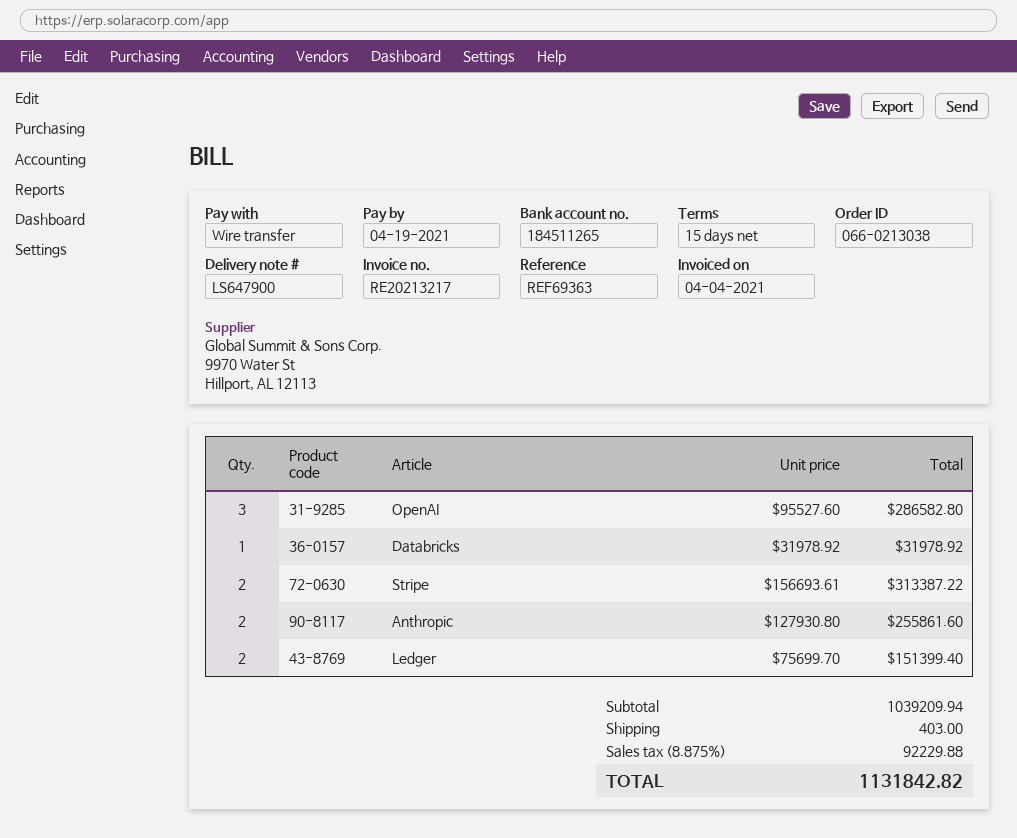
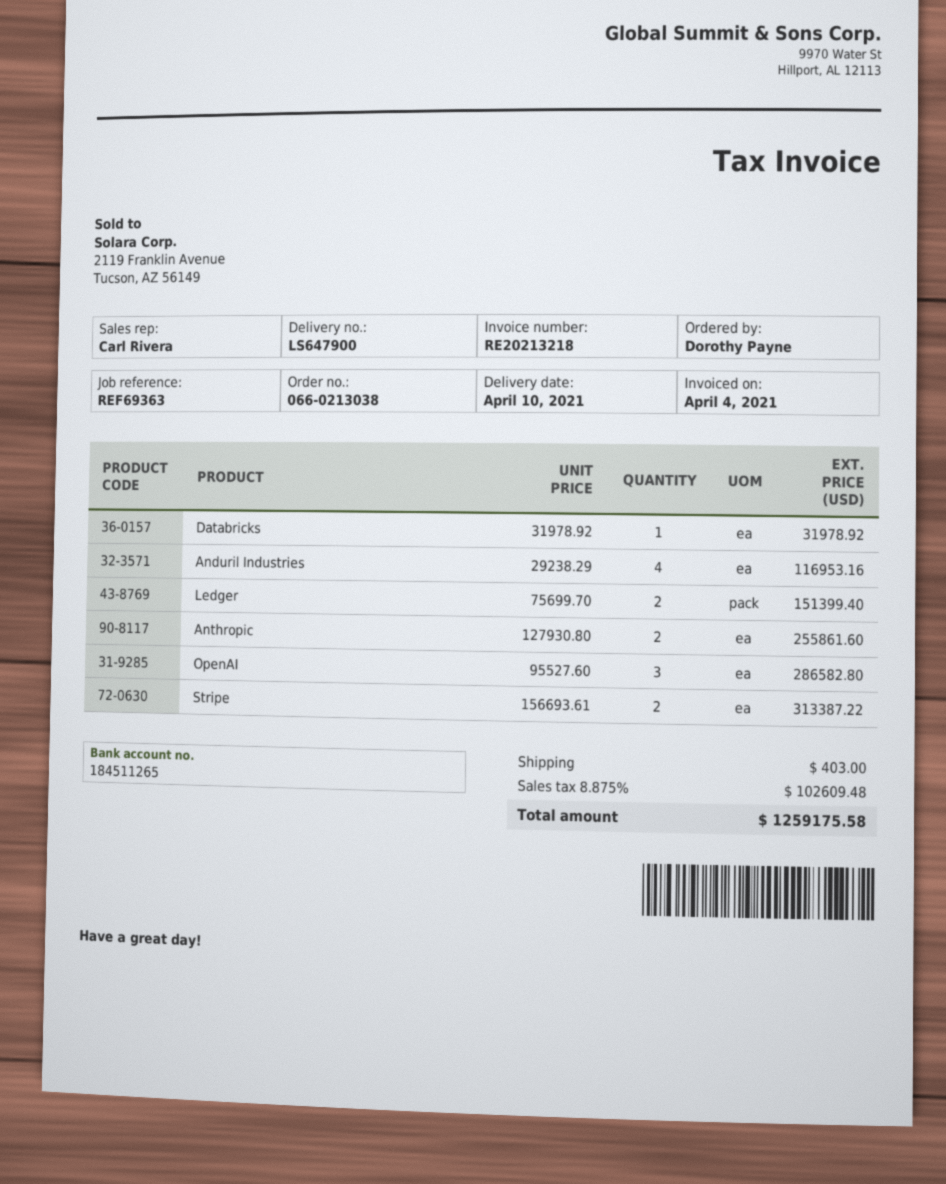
invoice number: RE20213217 -> RE20213218
Anduril Industries: none -> 4 x 29238.29 = 116953.16
tax: 8.875% = 92229.88 -> 8.875% = 102609.48
total: 1131842.82 -> 1259175.58

